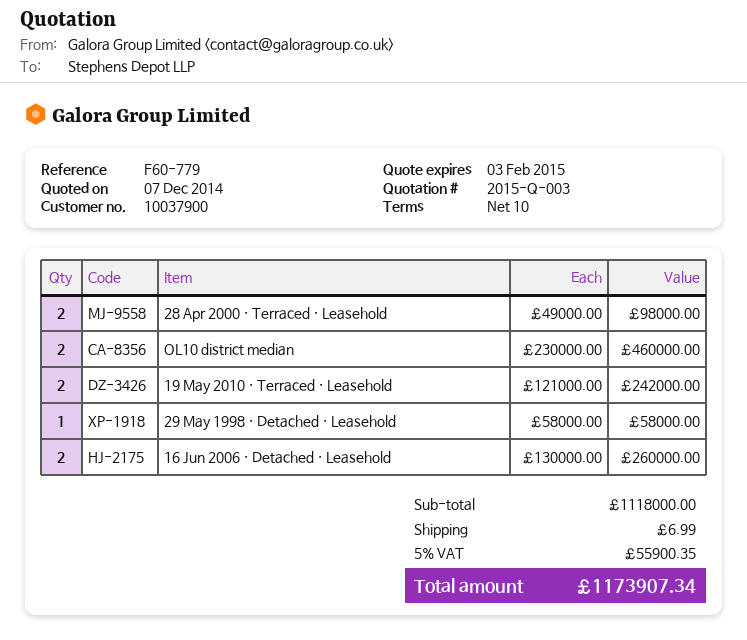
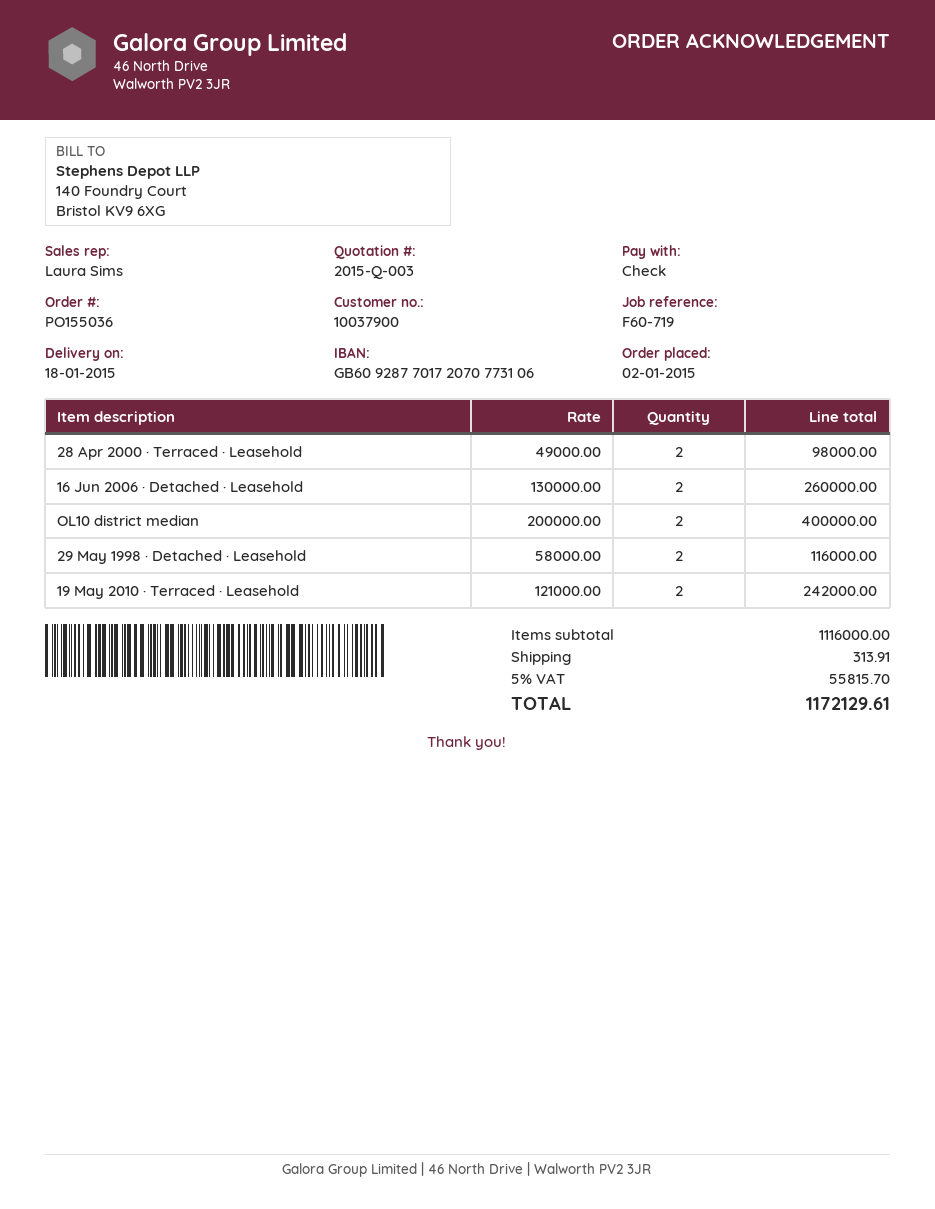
reference: F60-779 -> F60-719
OL10 district median: 2 x 230000.00 = 460000.00 -> 2 x 200000.00 = 400000.00
29 May 1998 · Detached · Leasehold: 1 x 58000.00 = 58000.00 -> 2 x 58000.00 = 116000.00
subtotal: 1118000.00 -> 1116000.00
shipping: 6.99 -> 313.91
tax: 5% = 55900.35 -> 5% = 55815.70
total: 1173907.34 -> 1172129.61

